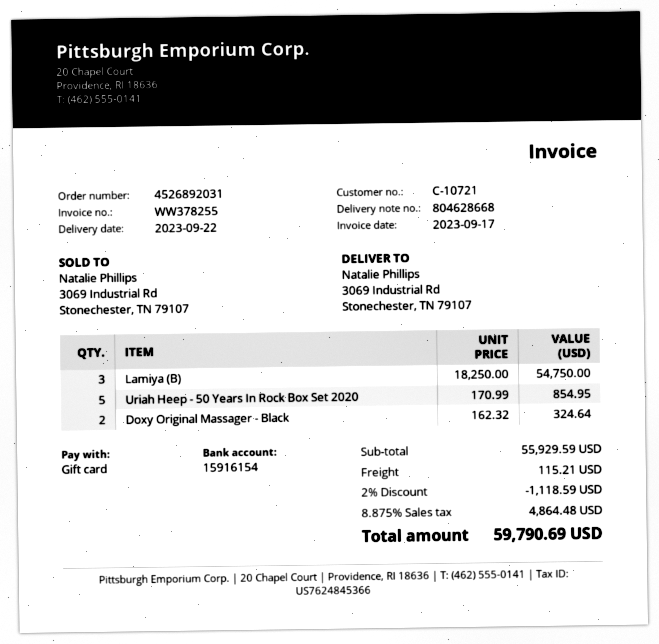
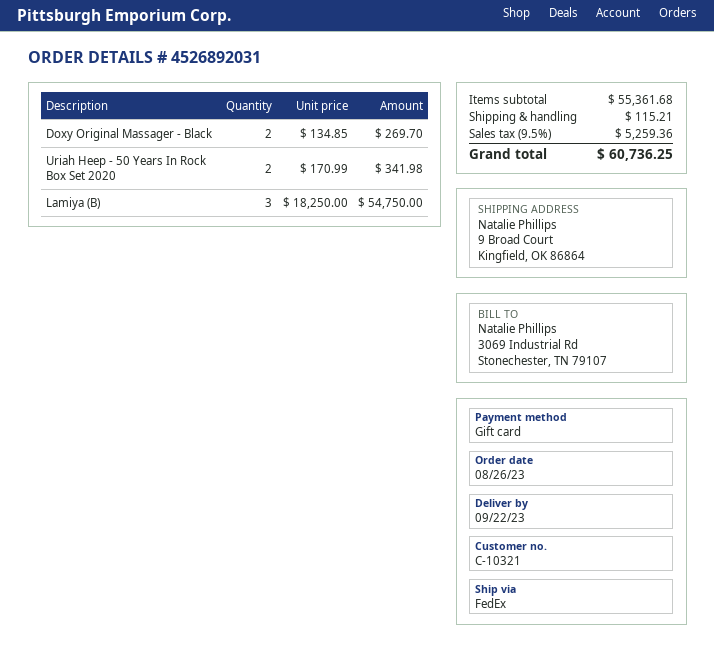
customer number: C-10721 -> C-10321
ship to: 3069 Industrial Rd, Stonechester, TN 79107 -> 9 Broad Court, Kingfield, OK 86864
Uriah Heep - 50 Years In Rock Box Set 2020: 5 x 170.99 = 854.95 -> 2 x 170.99 = 341.98
Doxy Original Massager - Black: 2 x 162.32 = 324.64 -> 2 x 134.85 = 269.70
subtotal: 55929.59 -> 55361.68
discount: 2% = 1118.59 -> none
tax: 8.875% = 4864.48 -> 9.5% = 5259.36
total: 59790.69 -> 60736.25

